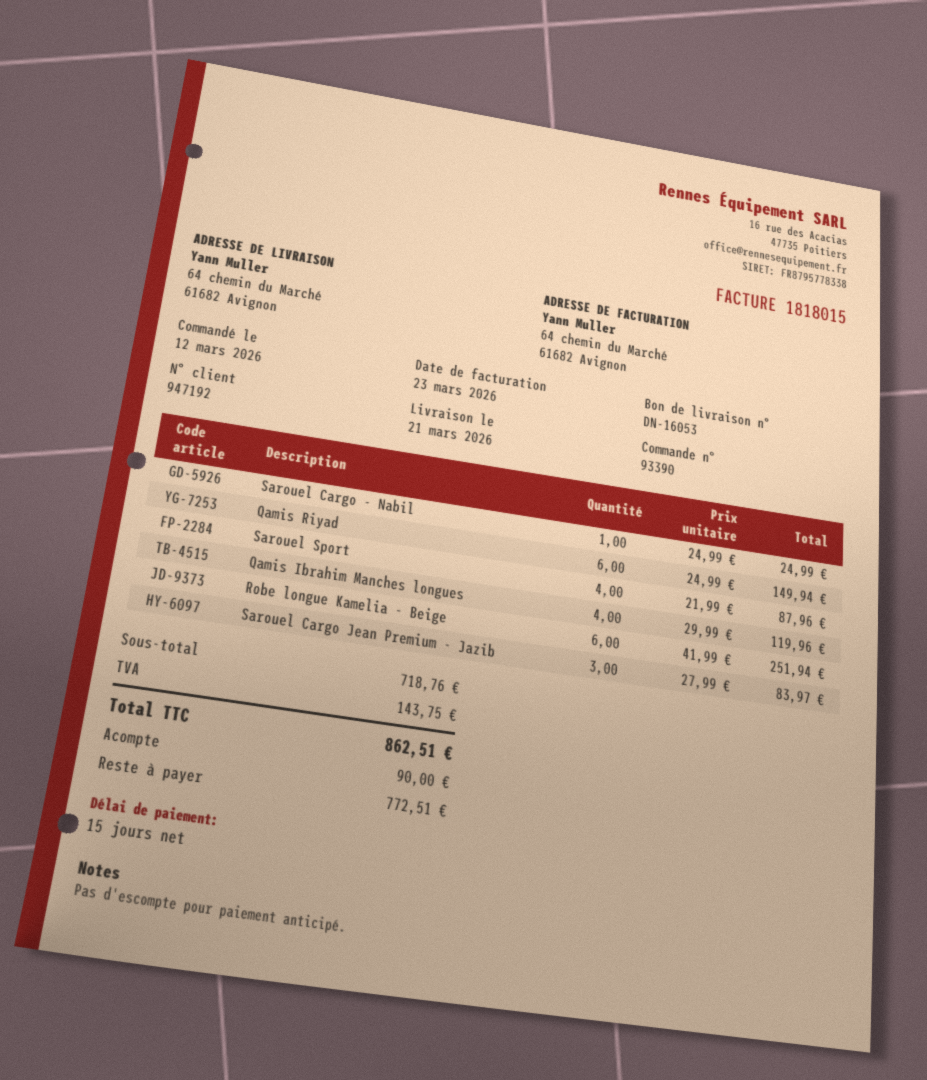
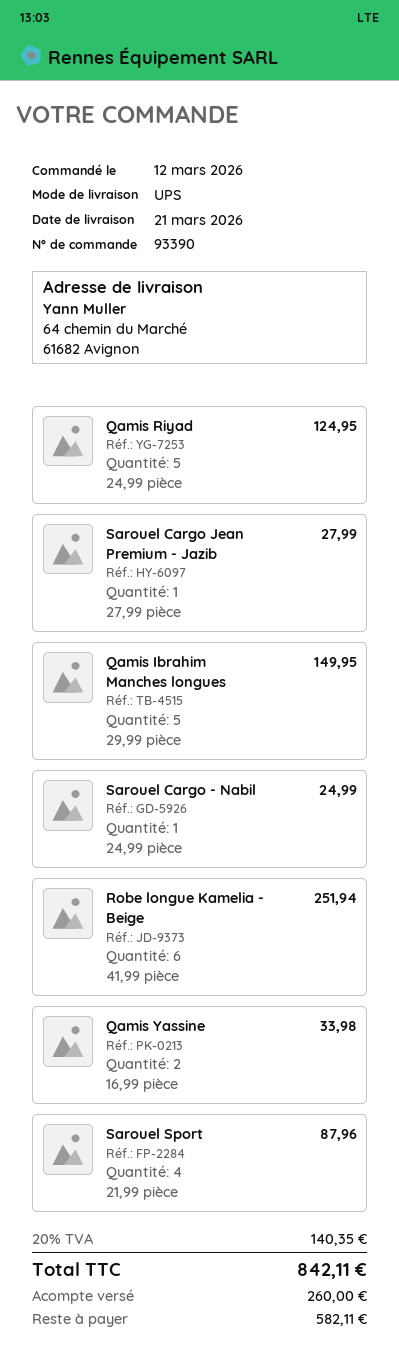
Qamis Riyad: 6 x 24.99 = 149.94 -> 5 x 24.99 = 124.95
Qamis Ibrahim Manches longues: 4 x 29.99 = 119.96 -> 5 x 29.99 = 149.95
Sarouel Cargo Jean Premium - Jazib: 3 x 27.99 = 83.97 -> 1 x 27.99 = 27.99
Qamis Yassine: none -> 2 x 16.99 = 33.98
tax: 143.75 -> 140.35
total: 862.51 -> 842.11
deposit: 90.00 -> 260.00
balance: 772.51 -> 582.11

